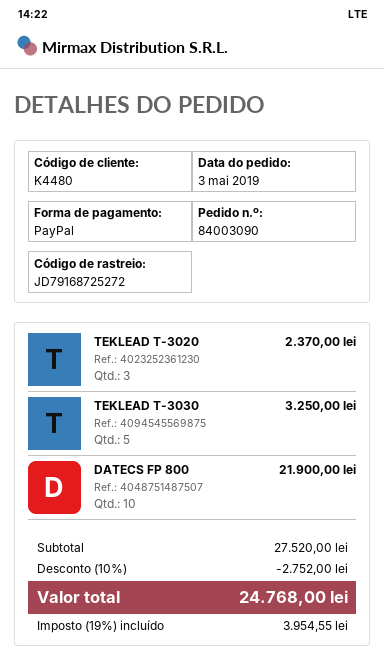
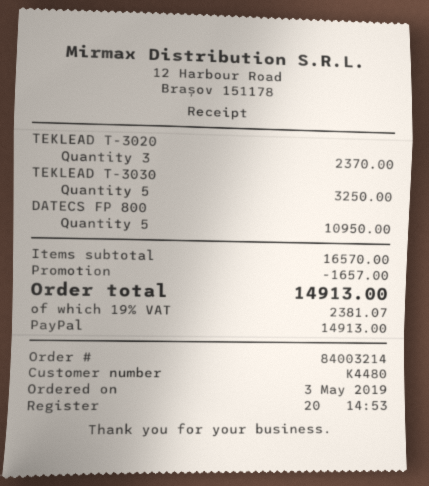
order number: 84003090 -> 84003214
DATECS FP 800: 10 for 21900.00 -> 5 for 10950.00
subtotal: 27520.00 -> 16570.00
discount: 2752.00 -> 1657.00
tax: 19% = 3954.55 -> 19% = 2381.07
total: 24768.00 -> 14913.00

